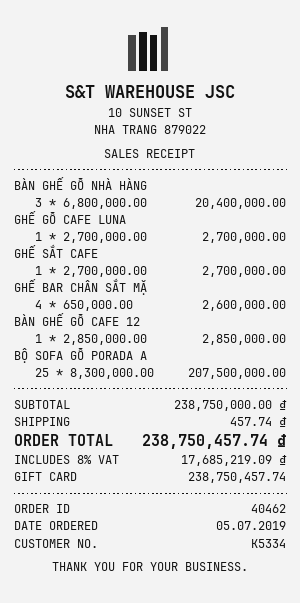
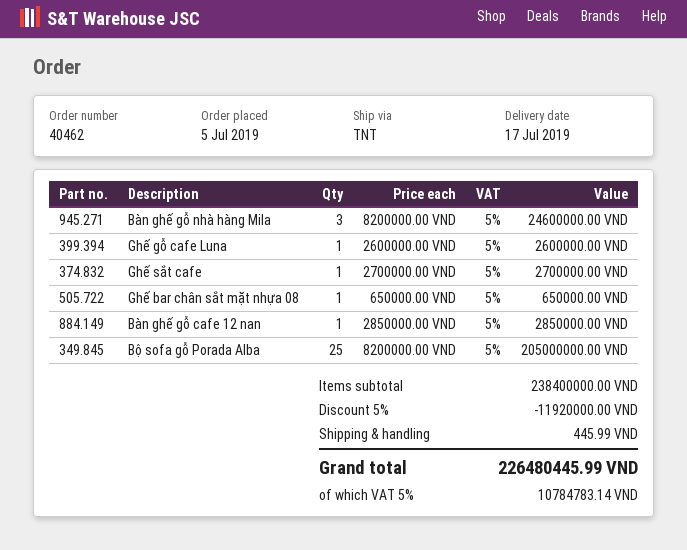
BÀN GHẾ GỖ NHÀ HÀNG: 3 x 6800000.00 = 20400000.00 -> 3 x 8200000.00 = 24600000.00
GHẾ GỖ CAFE LUNA: 1 x 2700000.00 = 2700000.00 -> 1 x 2600000.00 = 2600000.00
GHẾ BAR CHÂN SẮT MẶ: 4 x 650000.00 = 2600000.00 -> 1 x 650000.00 = 650000.00
BỘ SOFA GỖ PORADA A: 25 x 8300000.00 = 207500000.00 -> 25 x 8200000.00 = 205000000.00
subtotal: 238750000.00 -> 238400000.00
discount: none -> 5% = 11920000.00
shipping: 457.74 -> 445.99
tax: 8% = 17685219.09 -> 5% = 10784783.14
total: 238750457.74 -> 226480445.99

